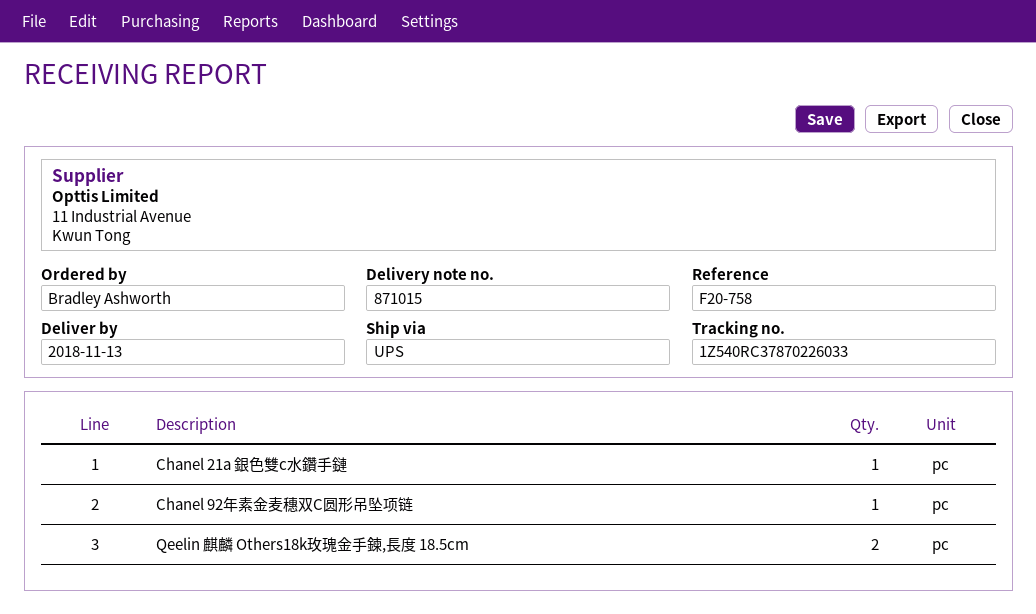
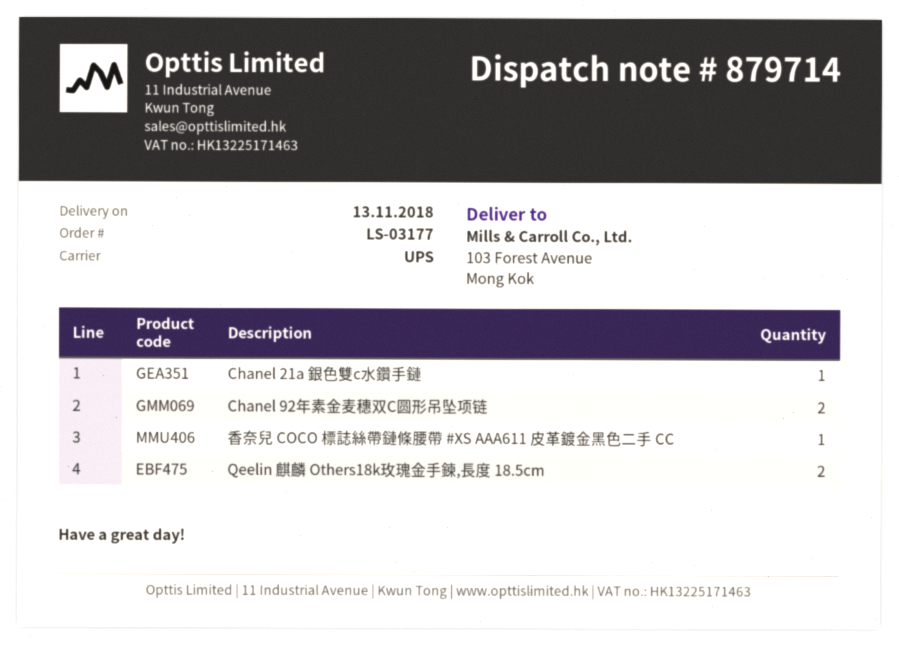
delivery note number: 871015 -> 879714
Chanel 92年素金麦穗双C圆形吊坠项链: 1 -> 2
香奈兒 COCO 標誌絲帶鏈條腰帶 #XS AAA611 皮革鍍金黑色二手 CC: none -> 1

